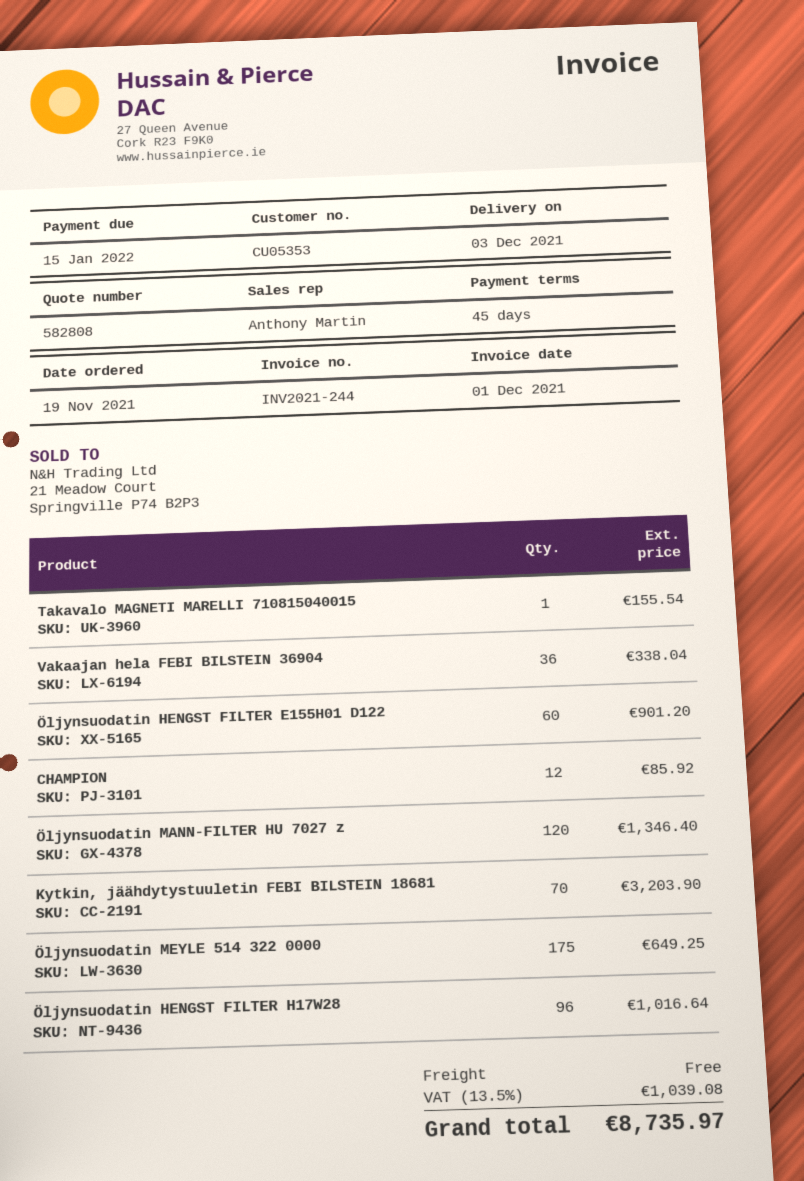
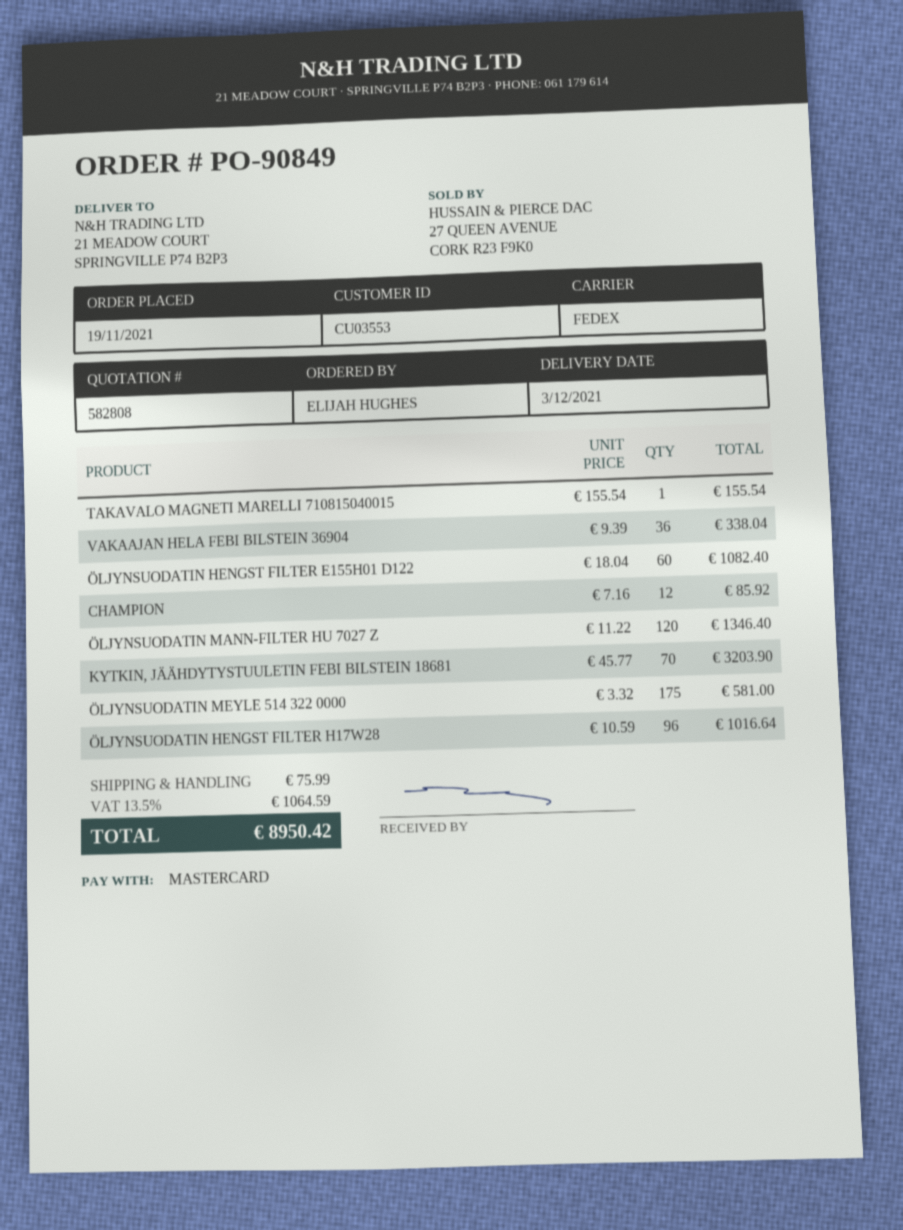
customer number: CU05353 -> CU03553
Öljynsuodatin HENGST FILTER E155H01 D122: 60 for 901.20 -> 60 for 1082.40
Öljynsuodatin MEYLE 514 322 0000: 175 for 649.25 -> 175 for 581.00
shipping: 0.00 -> 75.99
tax: 13.5% = 1039.08 -> 13.5% = 1064.59
total: 8735.97 -> 8950.42

